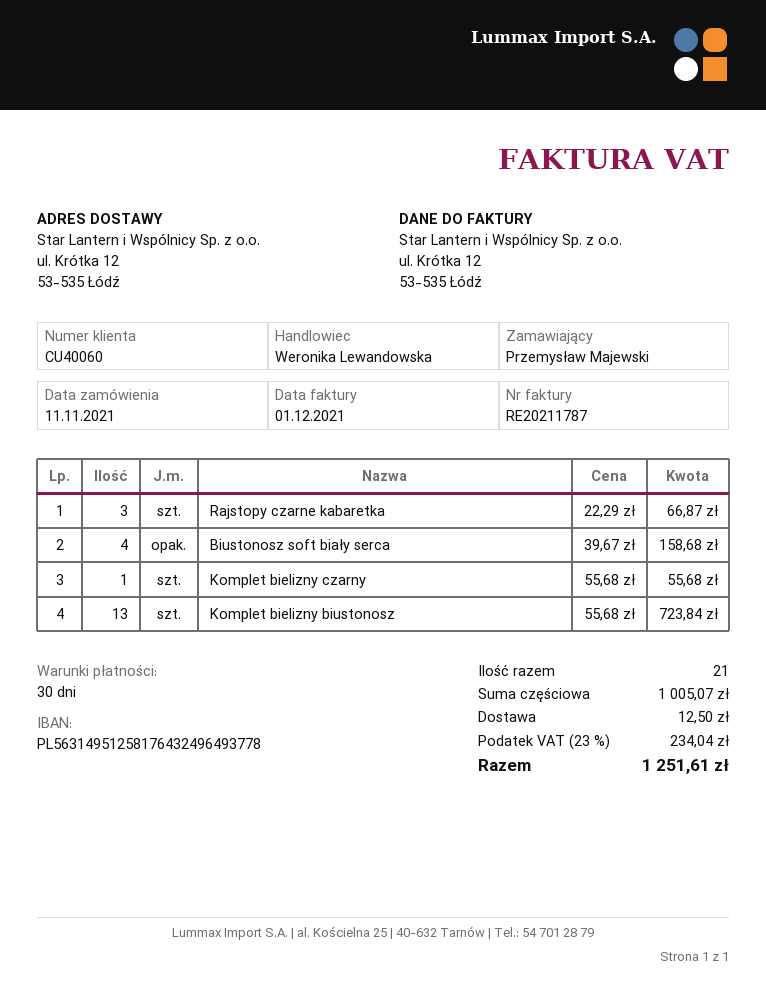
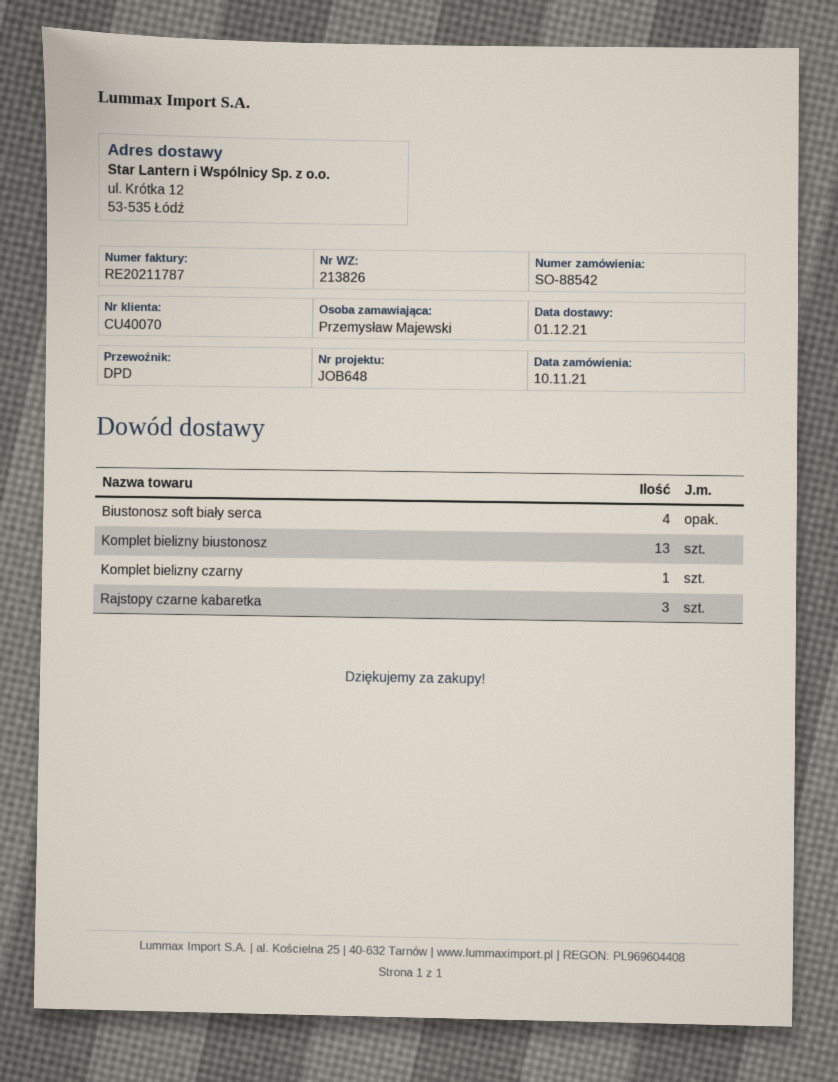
order date: 2021-11-11 -> 2021-11-10
customer number: CU40060 -> CU40070

